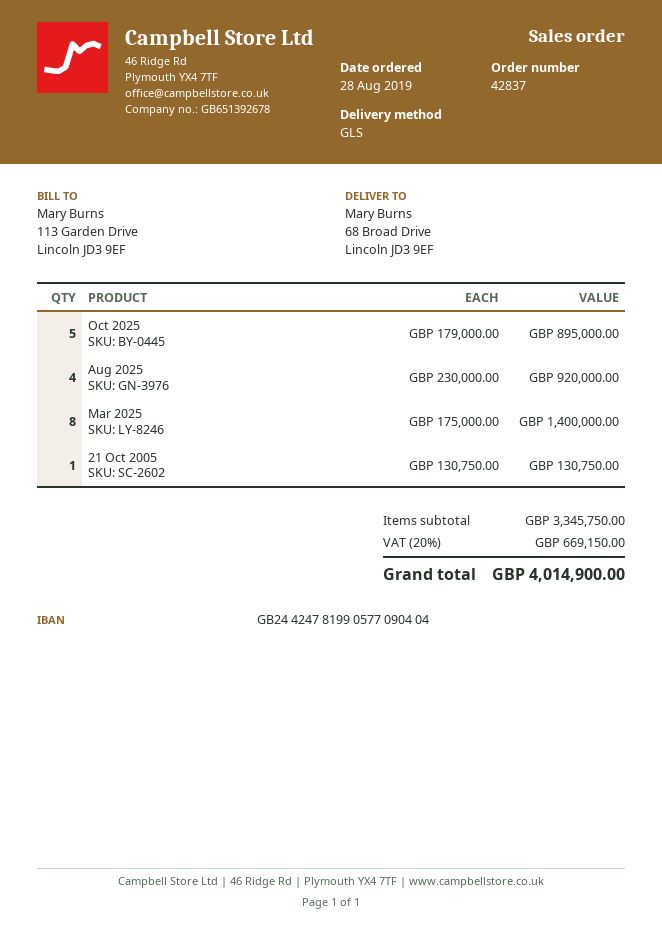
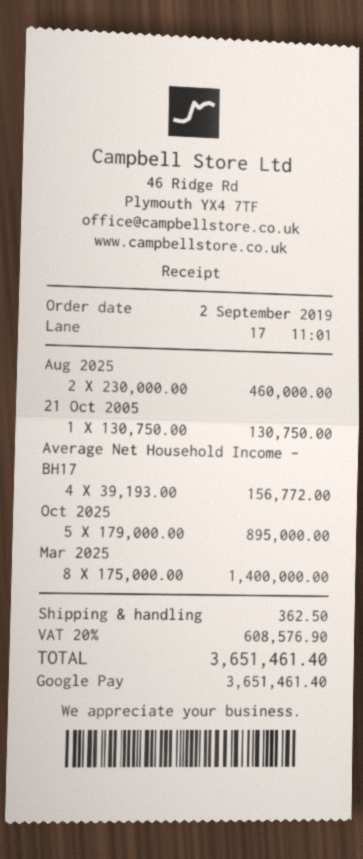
order date: 2019-08-28 -> 2019-09-02
Aug 2025: 4 x 230000.00 = 920000.00 -> 2 x 230000.00 = 460000.00
Average Net Household Income - BH17: none -> 4 x 39193.00 = 156772.00
shipping: none -> 362.50
tax: 20% = 669150.00 -> 20% = 608576.90
total: 4014900.00 -> 3651461.40

